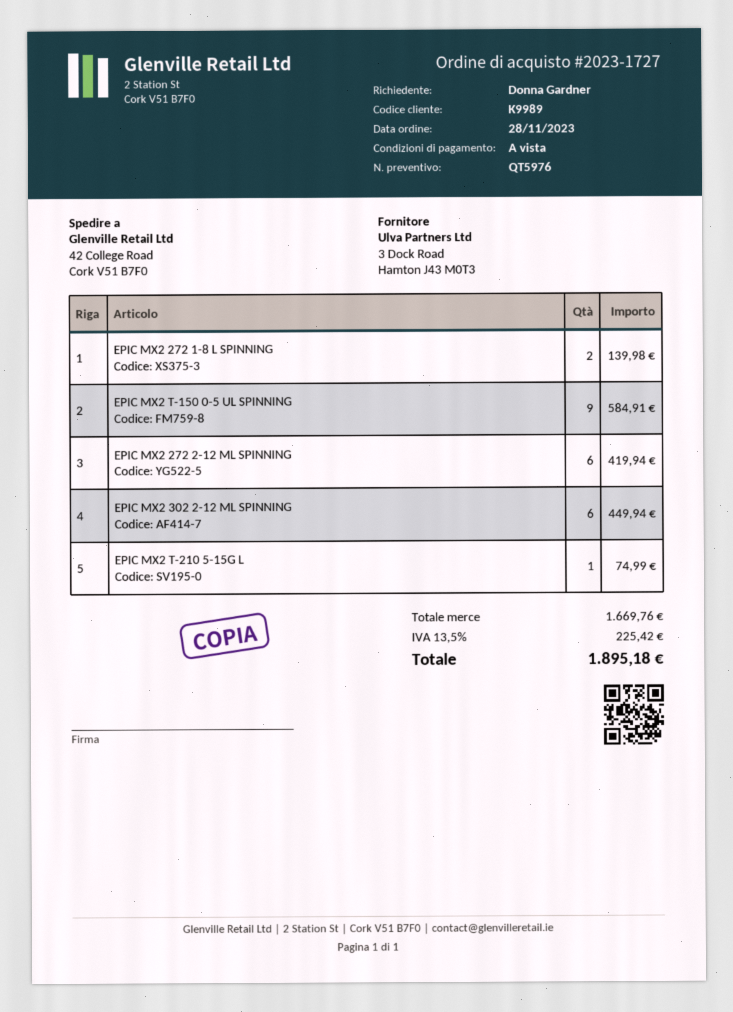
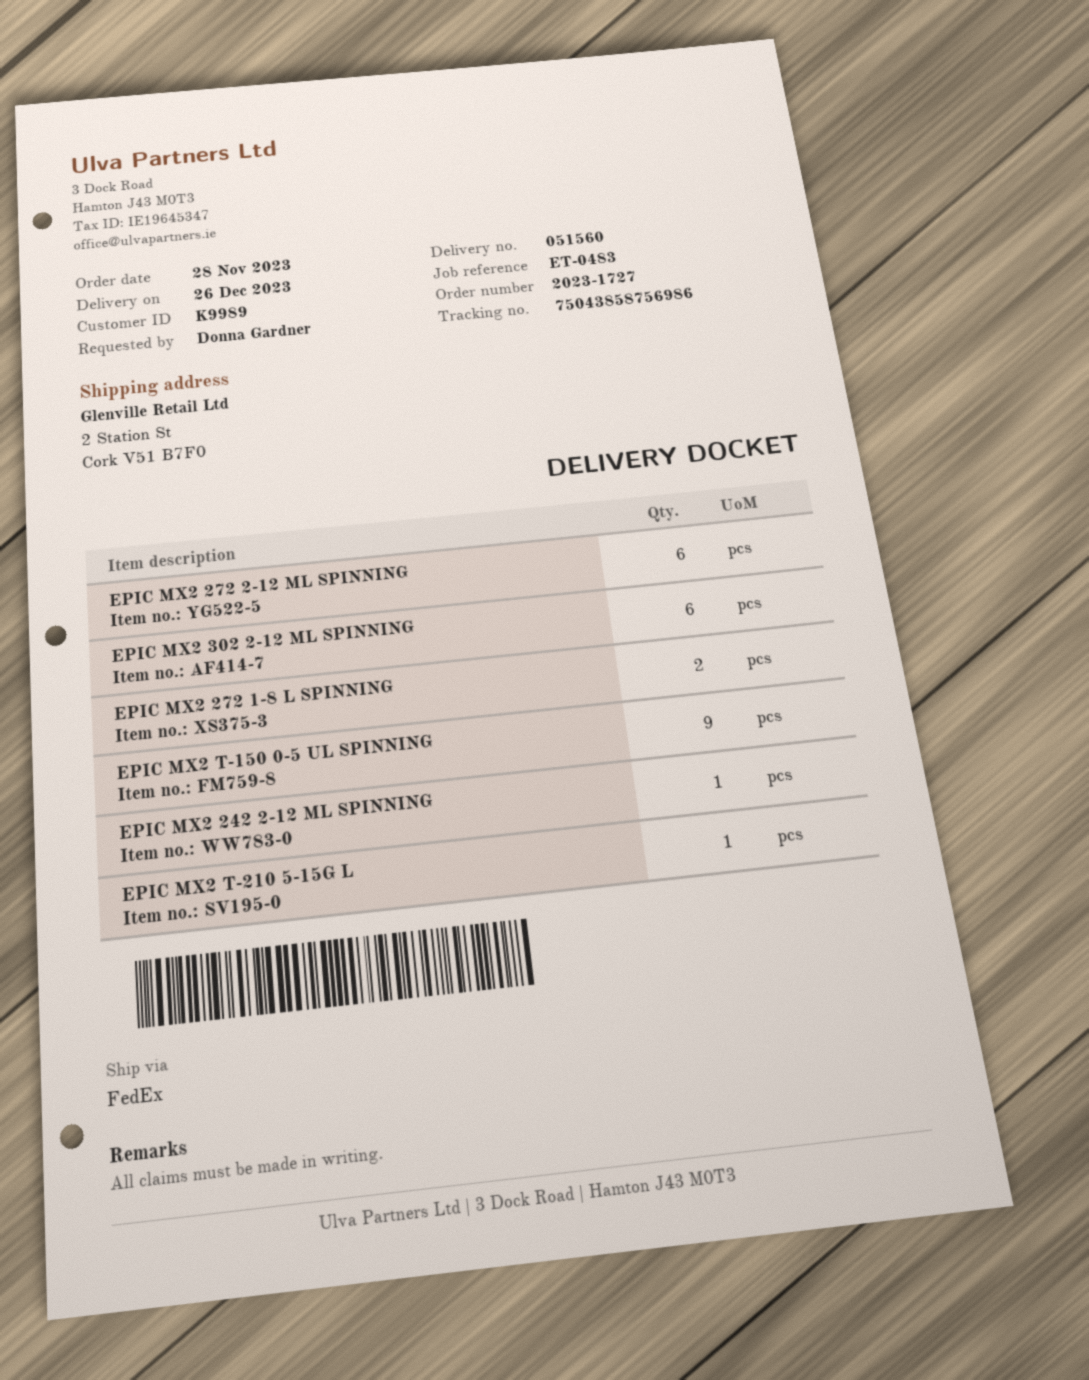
ship to: 42 College Road, Cork V51 B7F0 -> 2 Station St, Cork V51 B7F0
EPIC MX2 242 2-12 ML SPINNING: none -> 1

